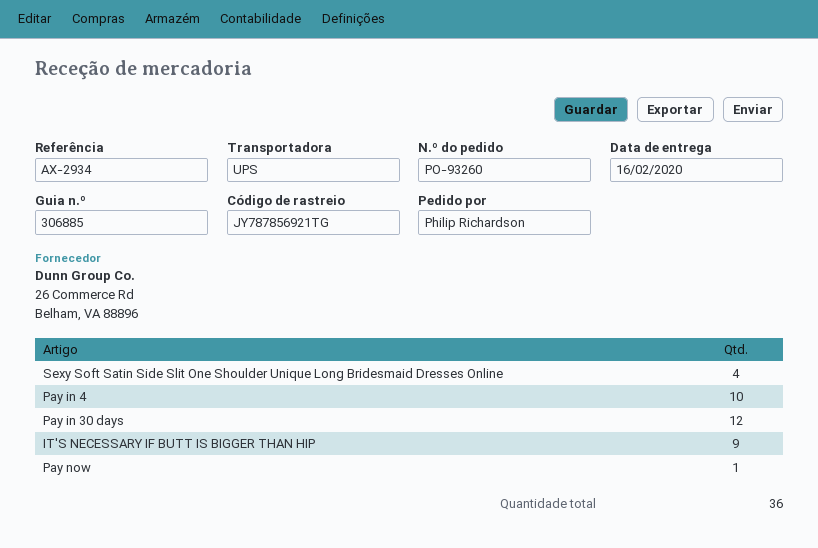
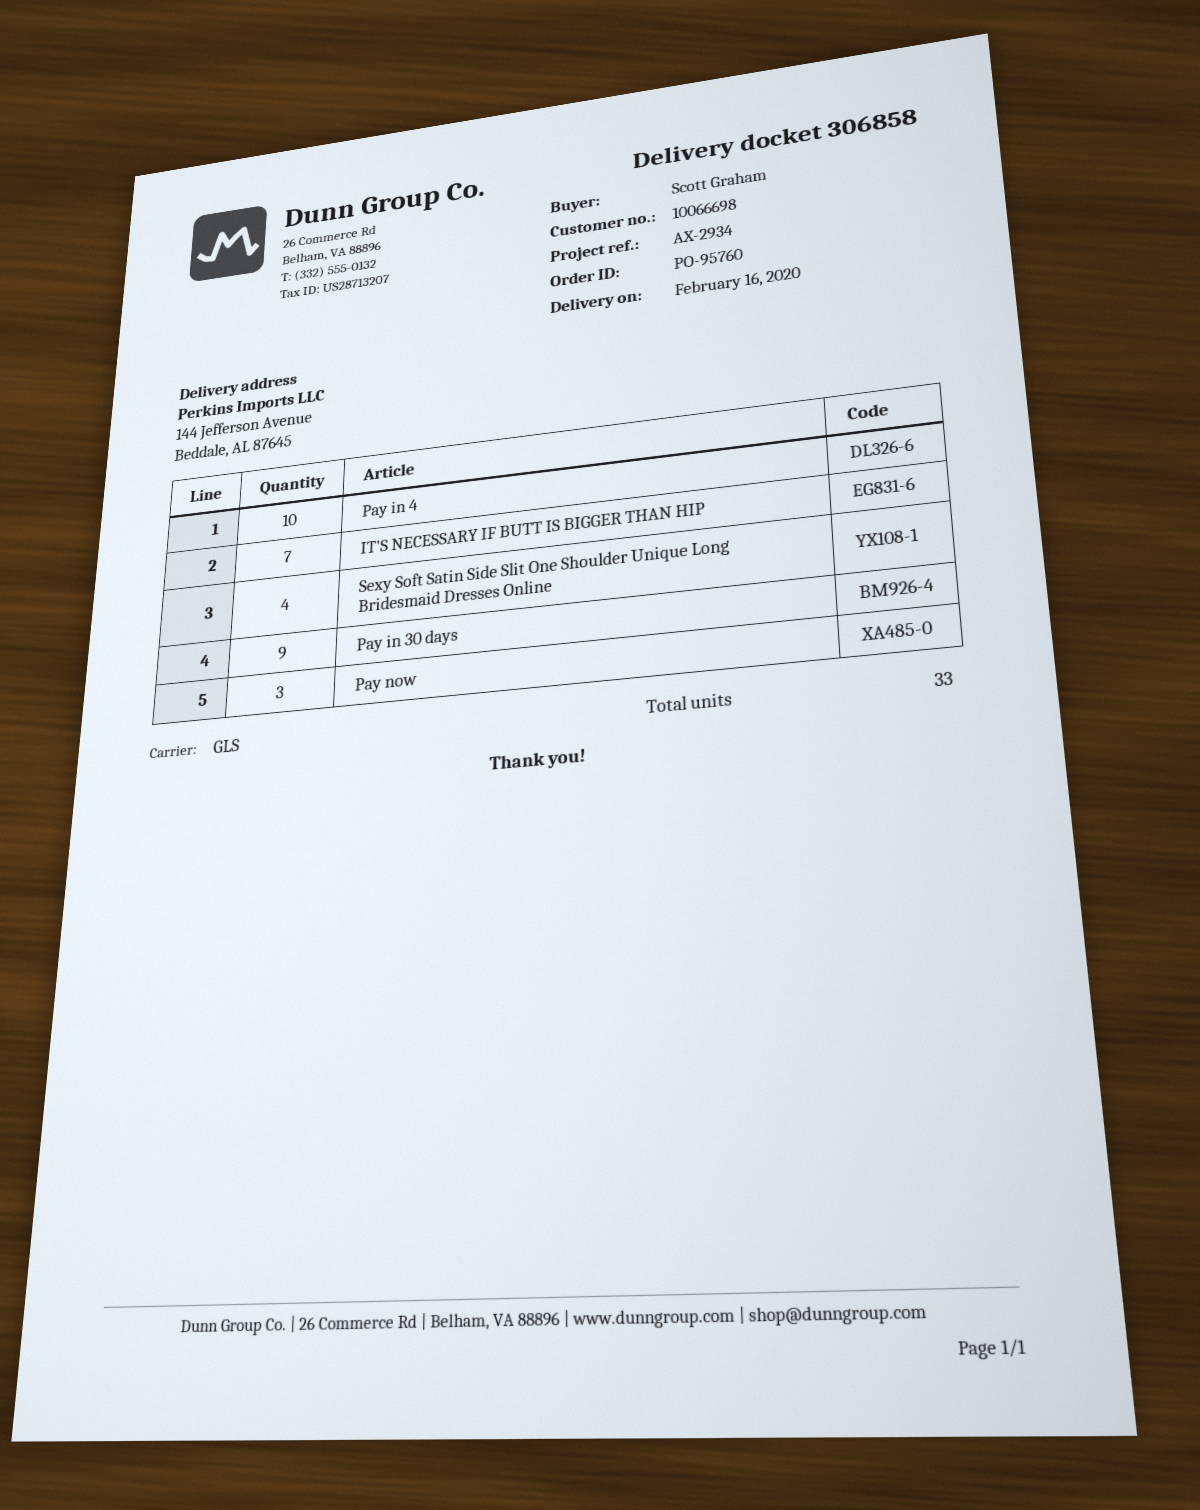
order number: PO-93260 -> PO-95760
delivery note number: 306885 -> 306858
ordered by: Philip Richardson -> Scott Graham
shipping method: UPS -> GLS
Pay in 30 days: 12 -> 9
IT'S NECESSARY IF BUTT IS BIGGER THAN HIP: 9 -> 7
Pay now: 1 -> 3
total quantity: 36 -> 33

